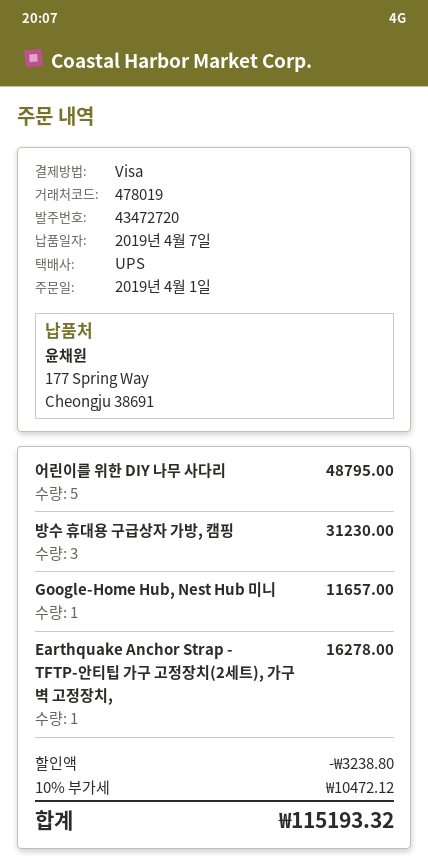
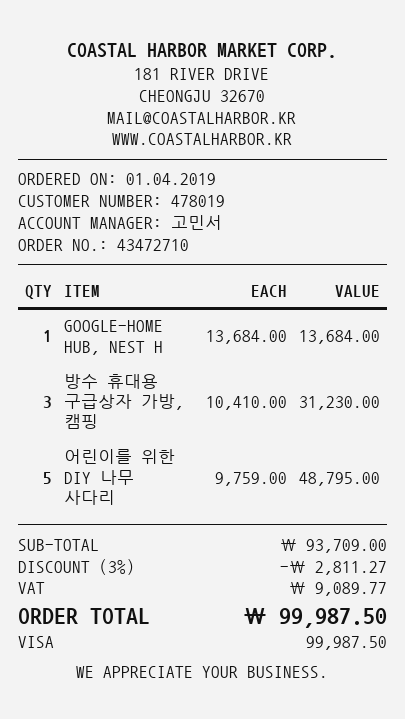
order number: 43472720 -> 43472710
Google-Home Hub, Nest Hub 미니: 1 for 11657.00 -> 1 for 13684.00
Earthquake Anchor Strap - TFTP-안티팁 가구 고정장치(2세트), 가구 벽 고정장치,: 1 for 16278.00 -> none
discount: 3238.80 -> 2811.27
tax: 10472.12 -> 9089.77
total: 115193.32 -> 99987.50

